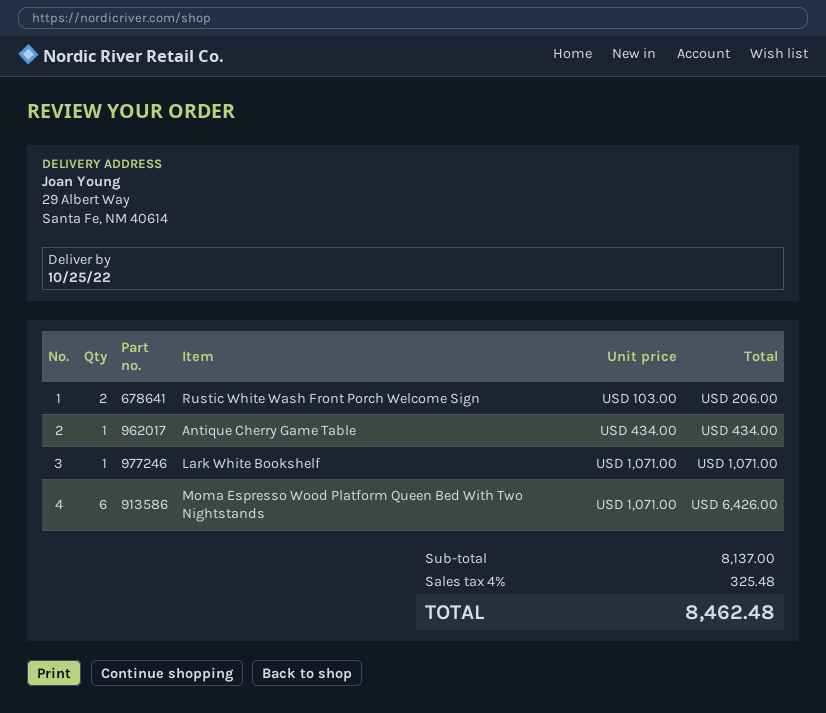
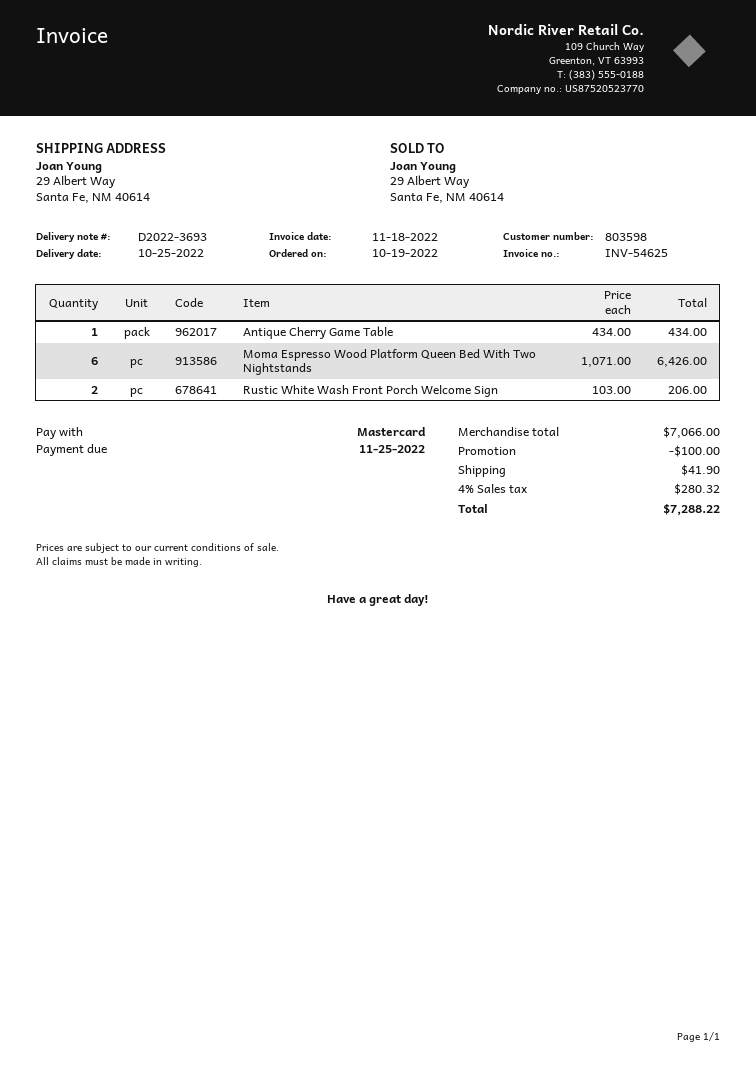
Lark White Bookshelf: 1 x 1071.00 = 1071.00 -> none
subtotal: 8137.00 -> 7066.00
discount: none -> 100.00
shipping: none -> 41.90
tax: 4% = 325.48 -> 4% = 280.32
total: 8462.48 -> 7288.22

